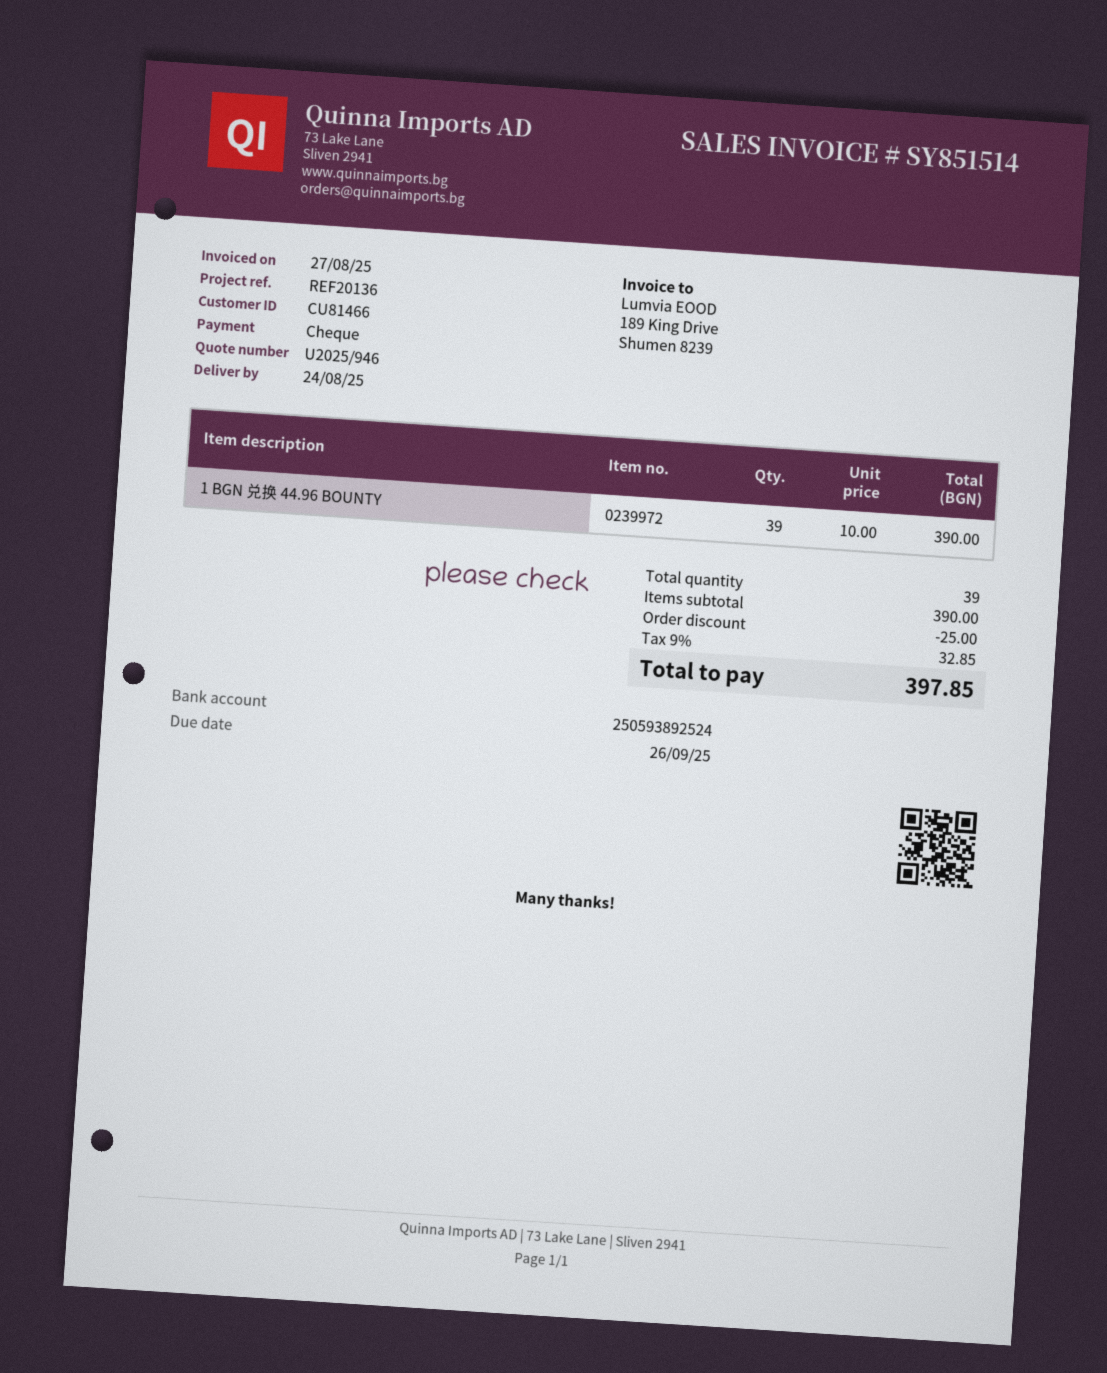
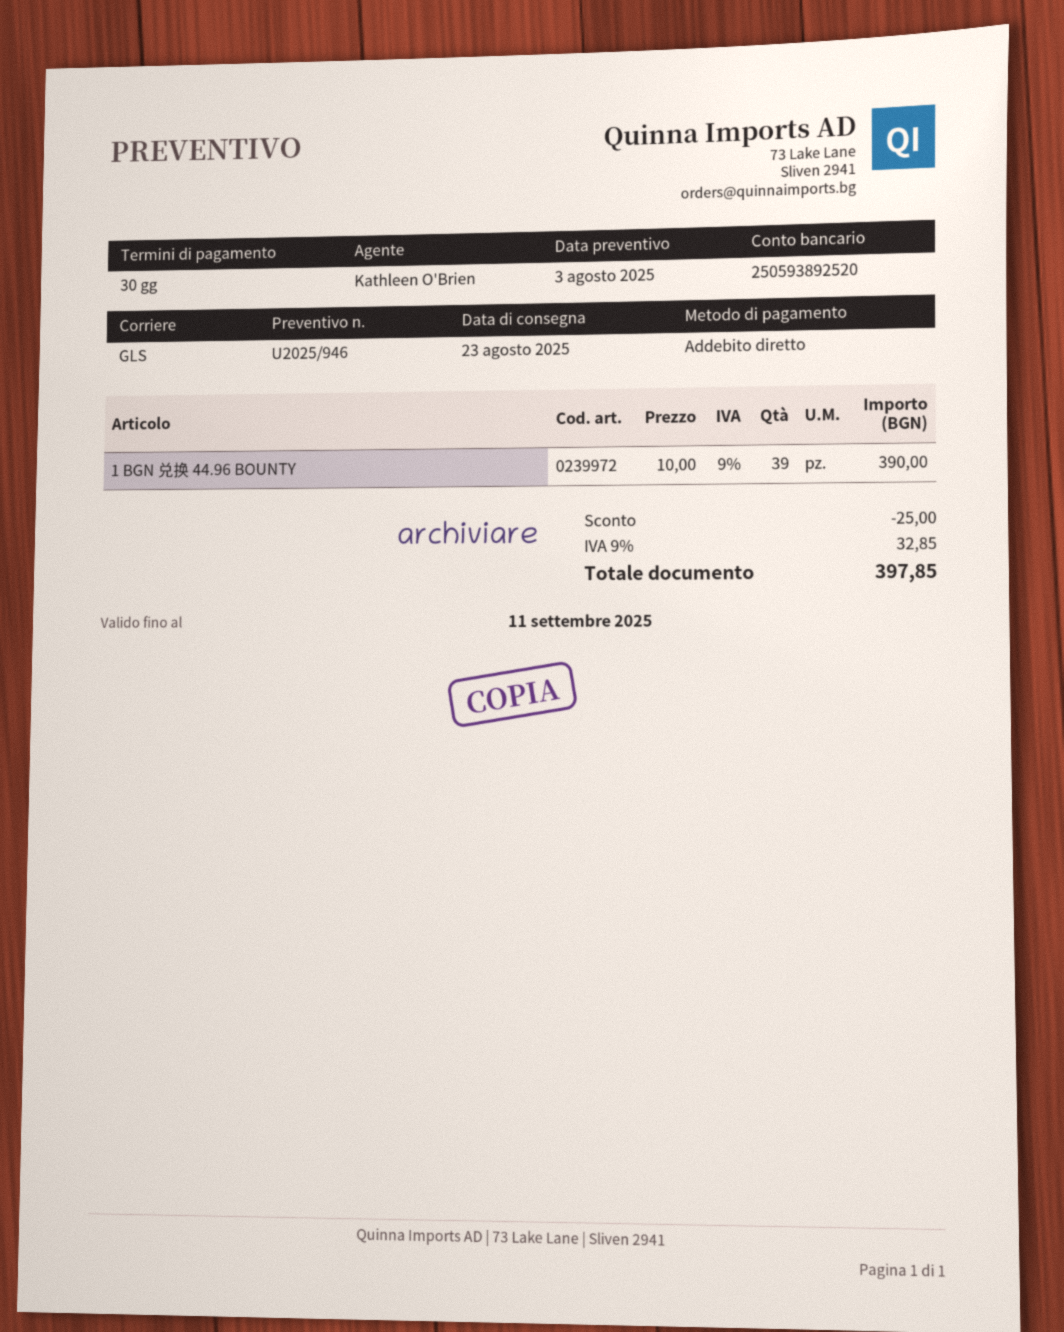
delivery date: 2025-08-24 -> 2025-08-23
payment method: cheque -> direct debit
bank account: 250593892524 -> 250593892520

